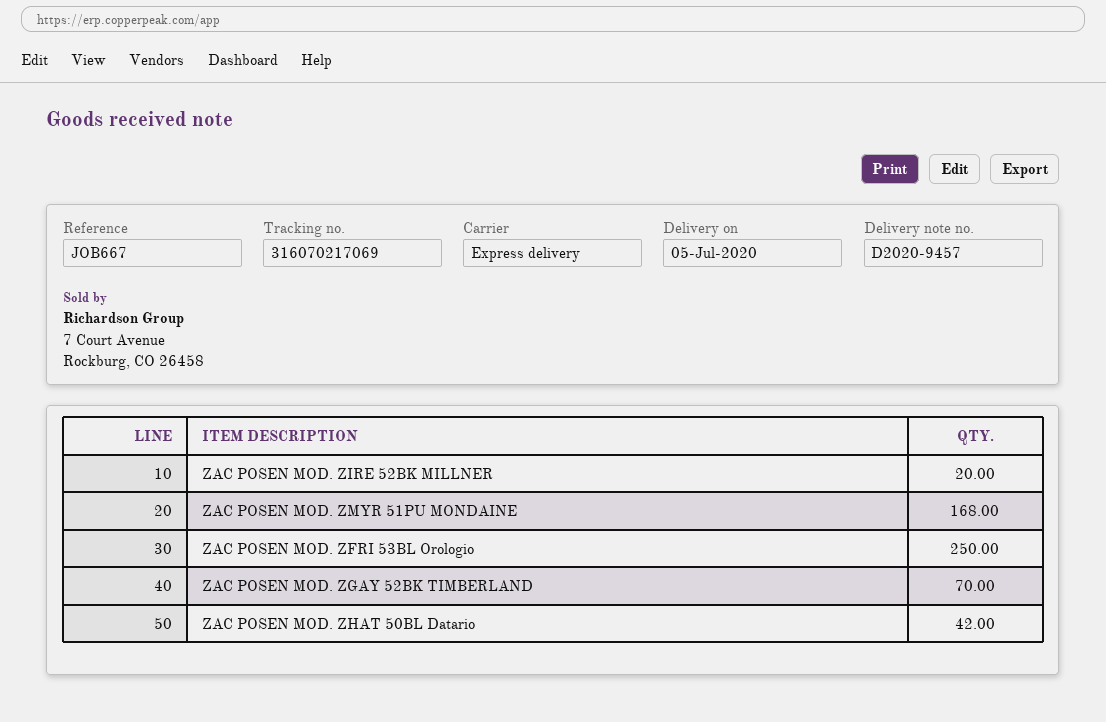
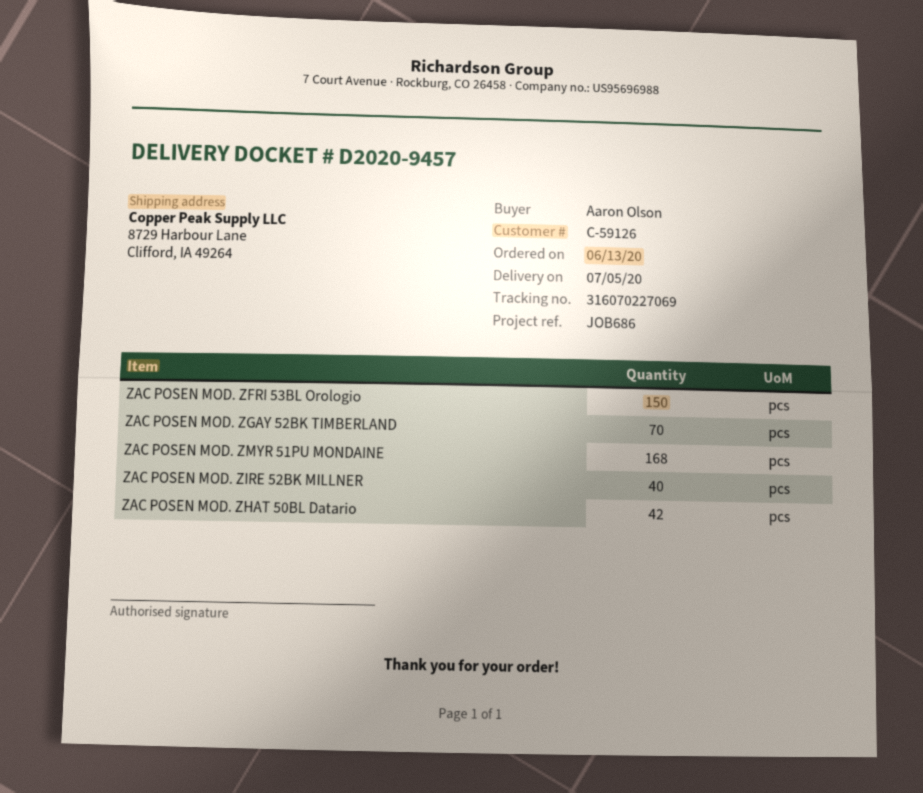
reference: JOB667 -> JOB686
tracking number: 316070217069 -> 316070227069
ZAC POSEN MOD. ZIRE 52BK MILLNER: 20 -> 40
ZAC POSEN MOD. ZFRI 53BL Orologio: 250 -> 150

